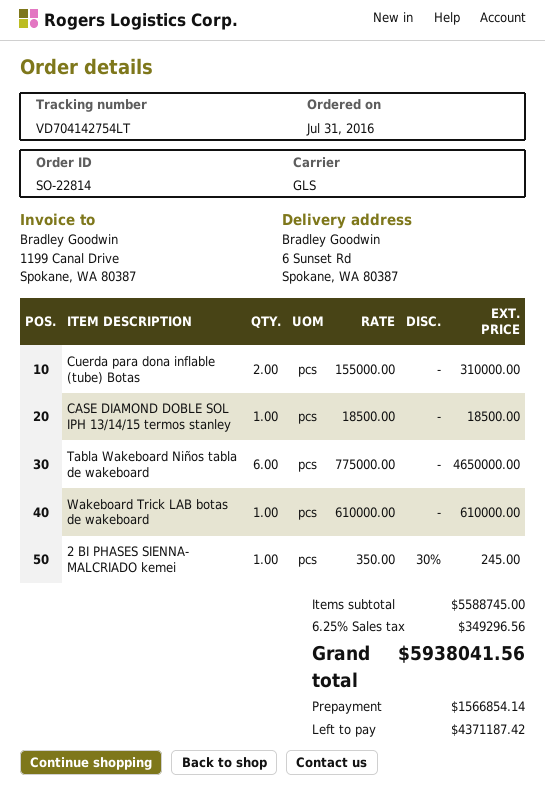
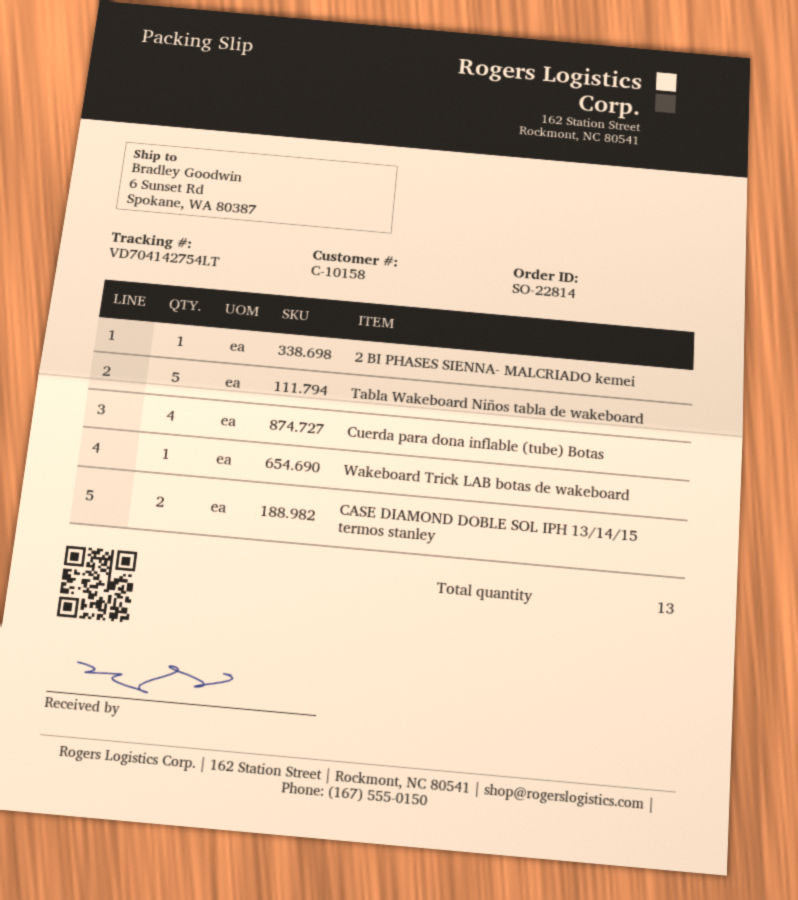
Cuerda para dona inflable (tube) Botas: 2 -> 4
CASE DIAMOND DOBLE SOL IPH 13/14/15 termos stanley: 1 -> 2
Tabla Wakeboard Niños tabla de wakeboard: 6 -> 5

